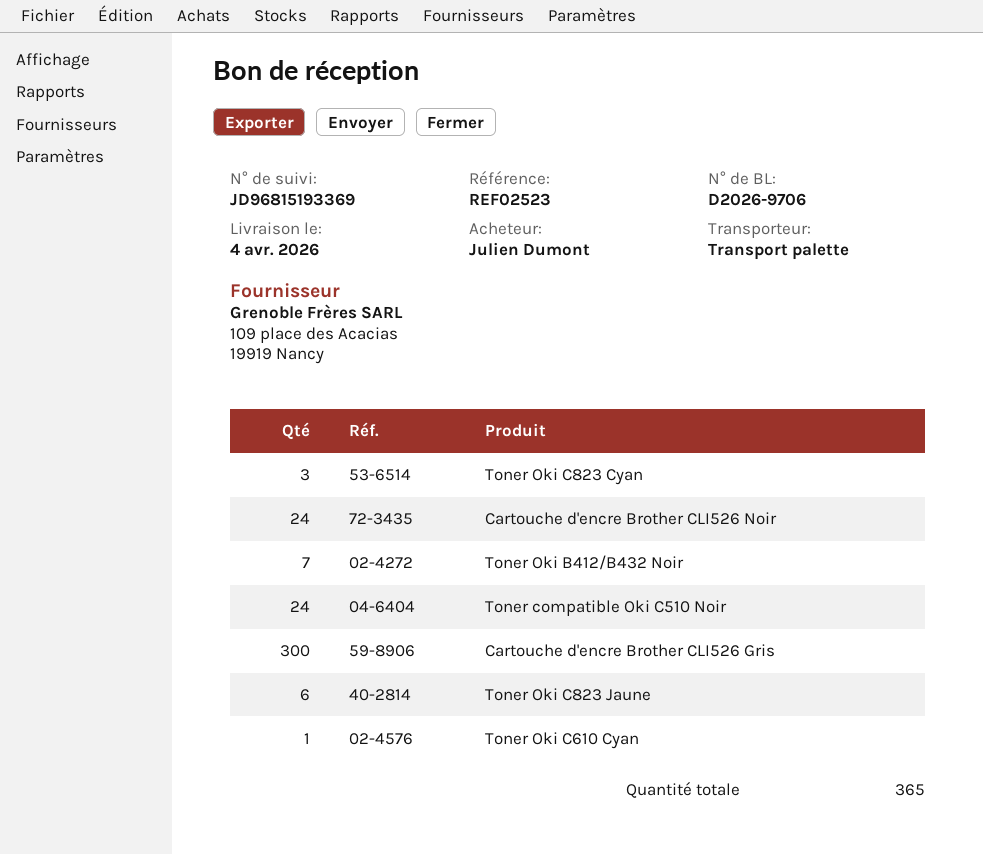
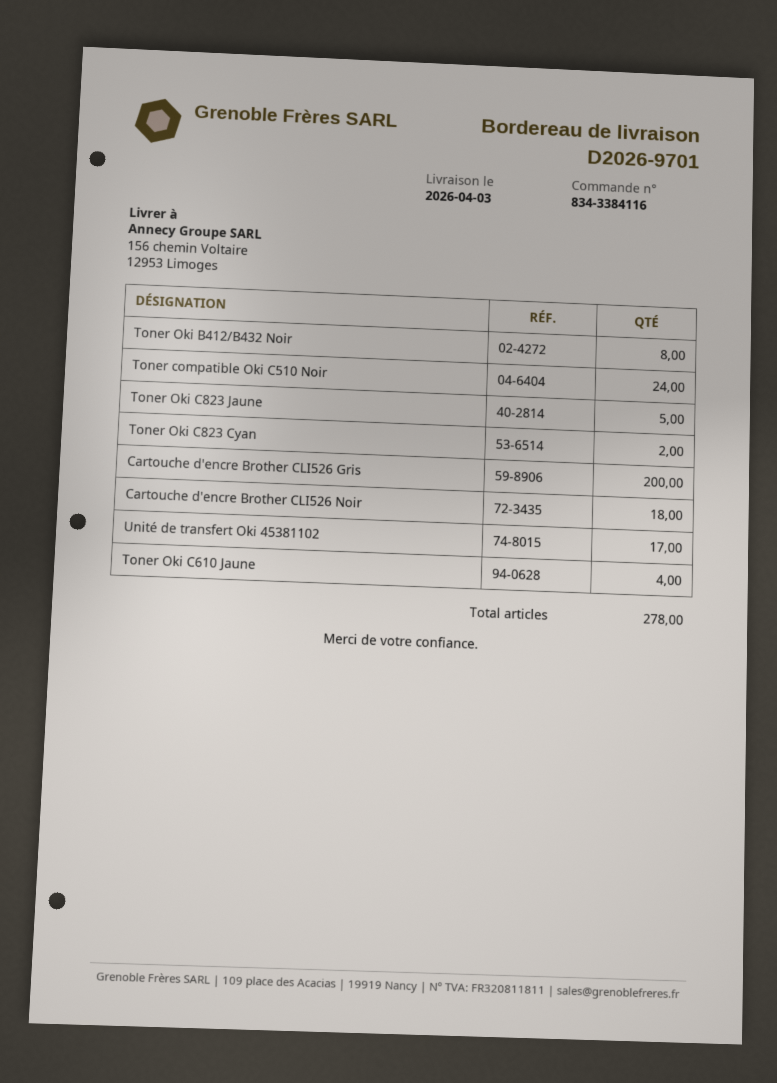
delivery note number: D2026-9706 -> D2026-9701
delivery date: 2026-04-04 -> 2026-04-03
Toner Oki C823 Cyan: 3 -> 2
Cartouche d'encre Brother CLI526 Noir: 24 -> 18
Toner Oki B412/B432 Noir: 7 -> 8
Cartouche d'encre Brother CLI526 Gris: 300 -> 200
Toner Oki C823 Jaune: 6 -> 5
Toner Oki C610 Cyan: 1 -> none
Unité de transfert Oki 45381102: none -> 17
Toner Oki C610 Jaune: none -> 4
total quantity: 365 -> 278

